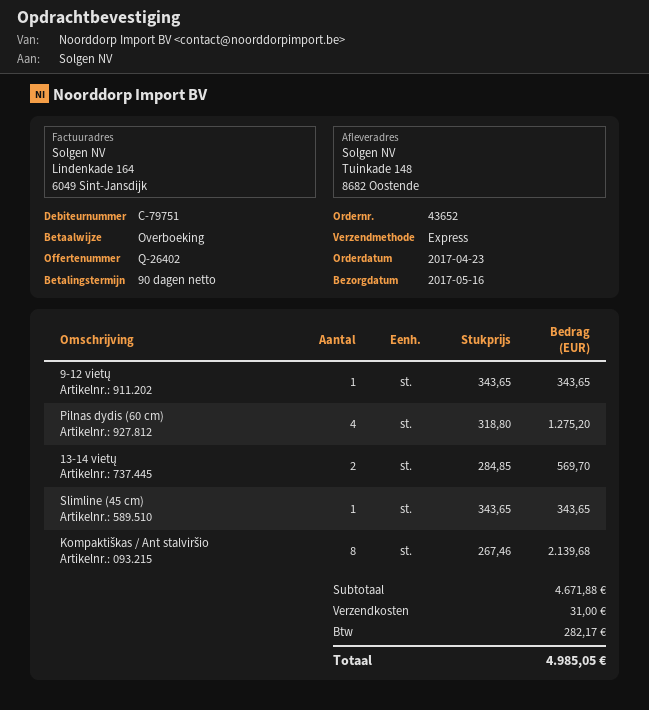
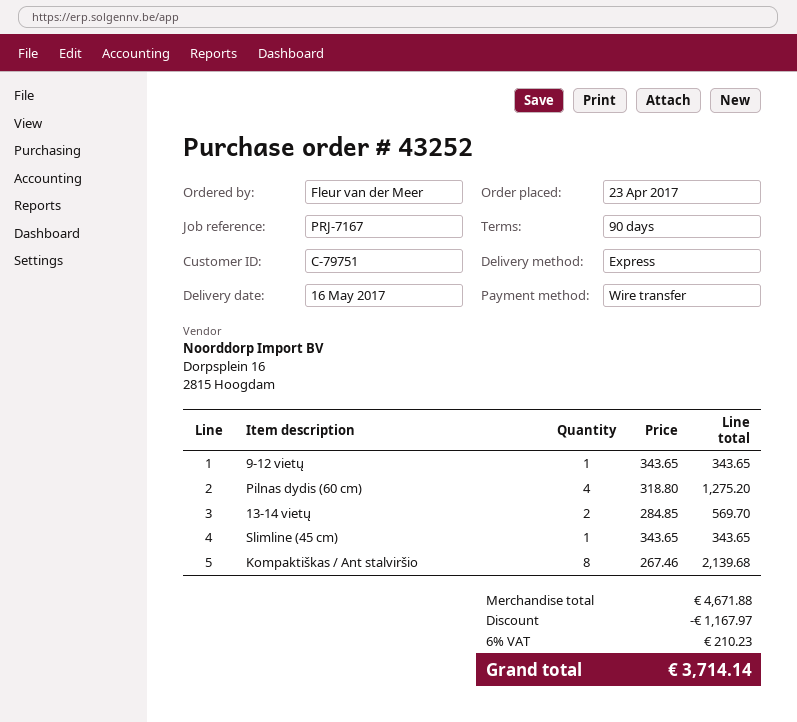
order number: 43652 -> 43252
discount: none -> 1167.97
shipping: 31.00 -> none
tax: 282.17 -> 210.23
total: 4985.05 -> 3714.14

